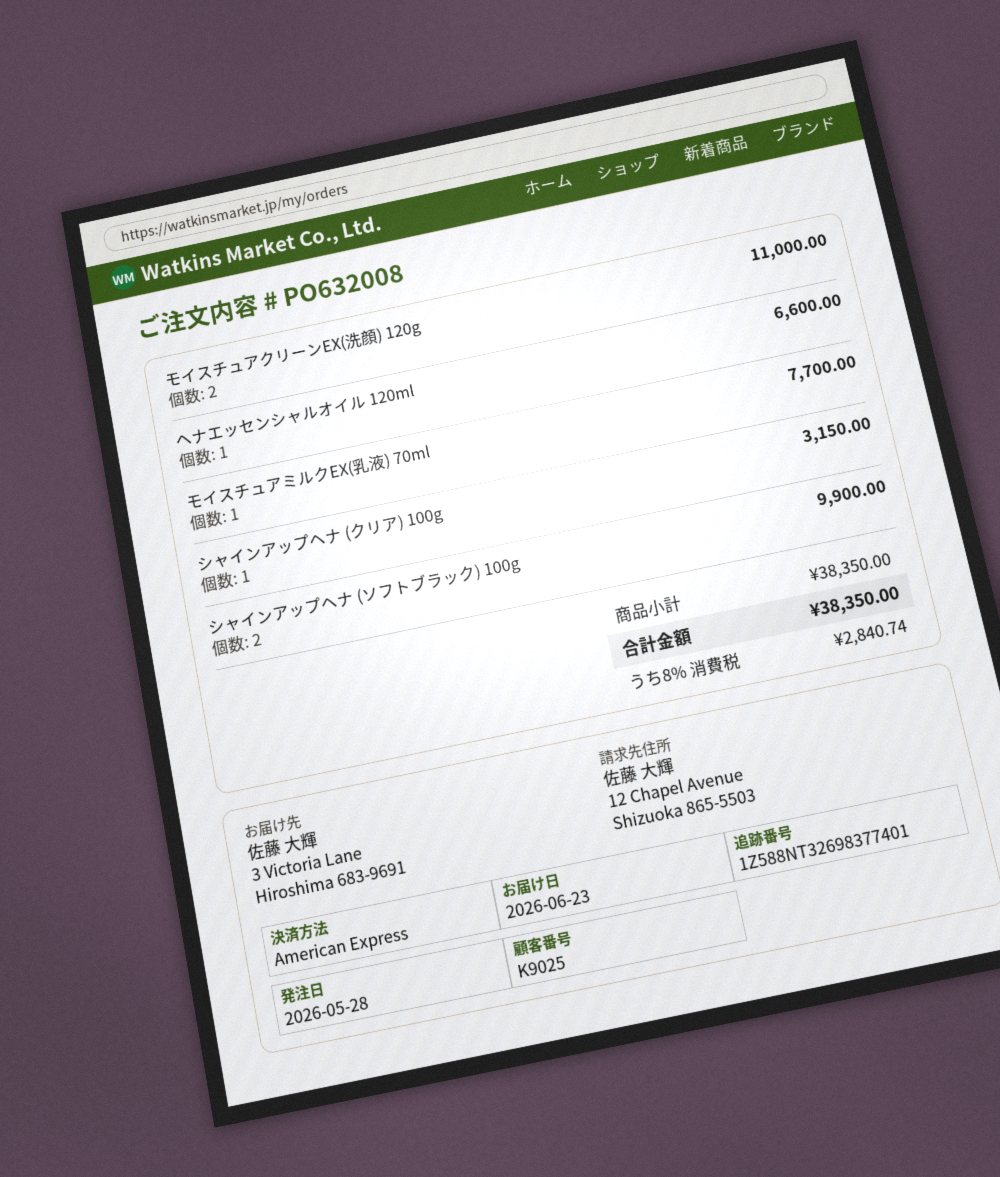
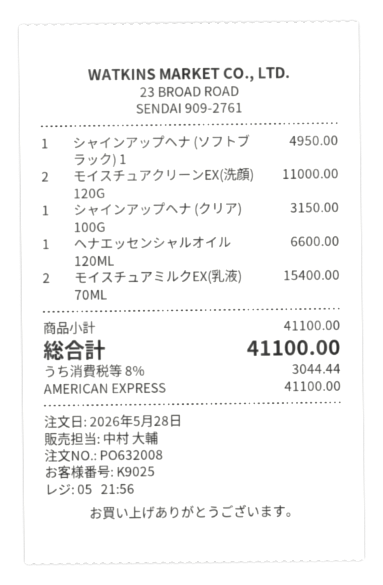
モイスチュアミルクEX(乳液) 70ml: 1 for 7700.00 -> 2 for 15400.00
シャインアップヘナ (ソフトブラック) 100g: 2 for 9900.00 -> 1 for 4950.00
subtotal: 38350.00 -> 41100.00
tax: 8% = 2840.74 -> 8% = 3044.44
total: 38350.00 -> 41100.00

